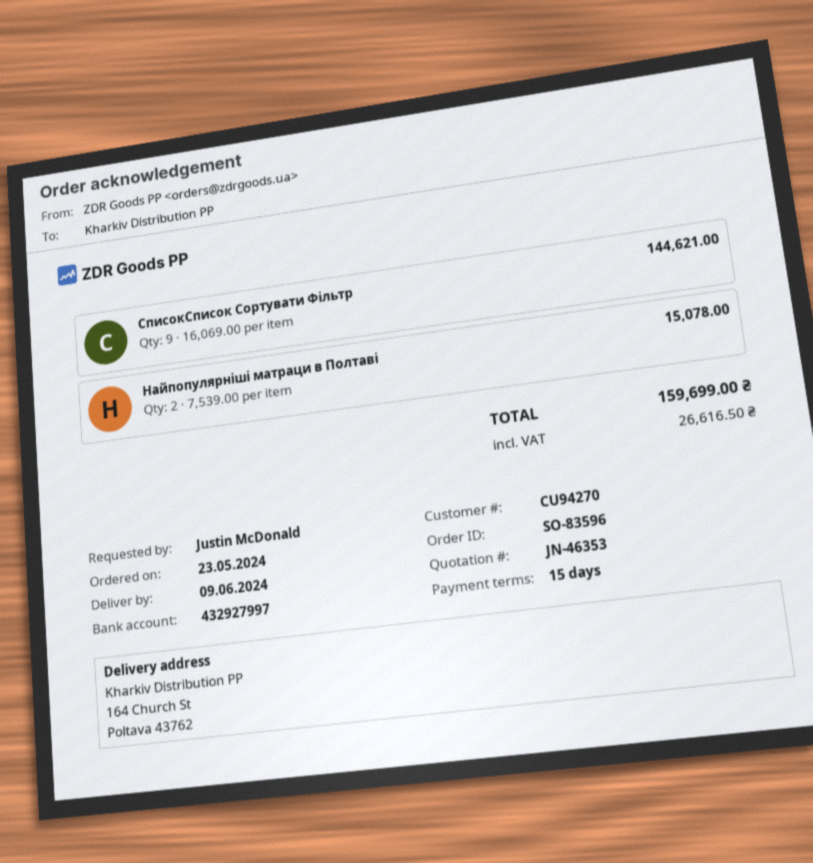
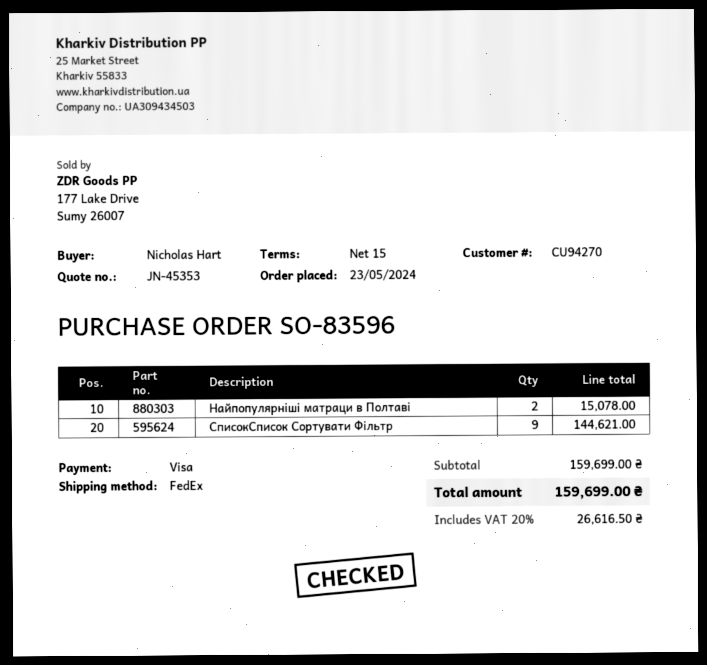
quote number: JN-46353 -> JN-45353
ordered by: Justin McDonald -> Nicholas Hart

